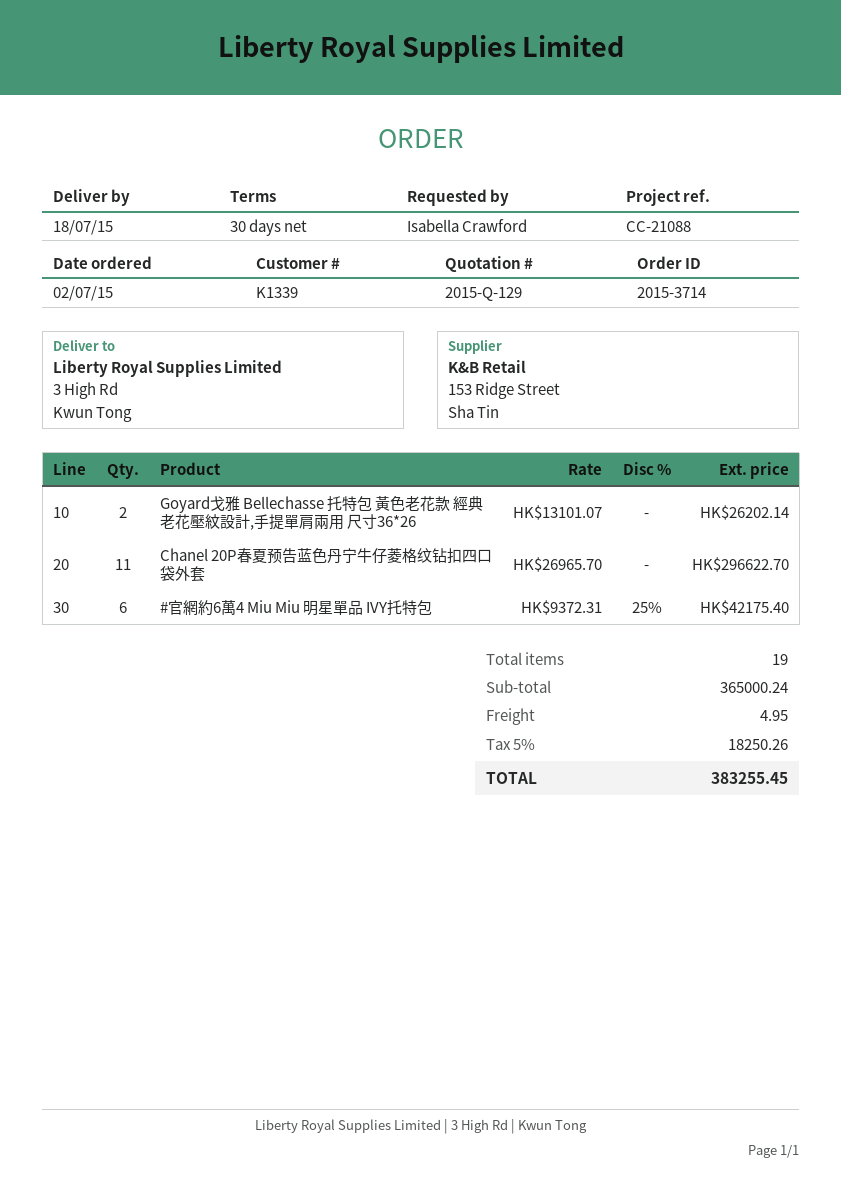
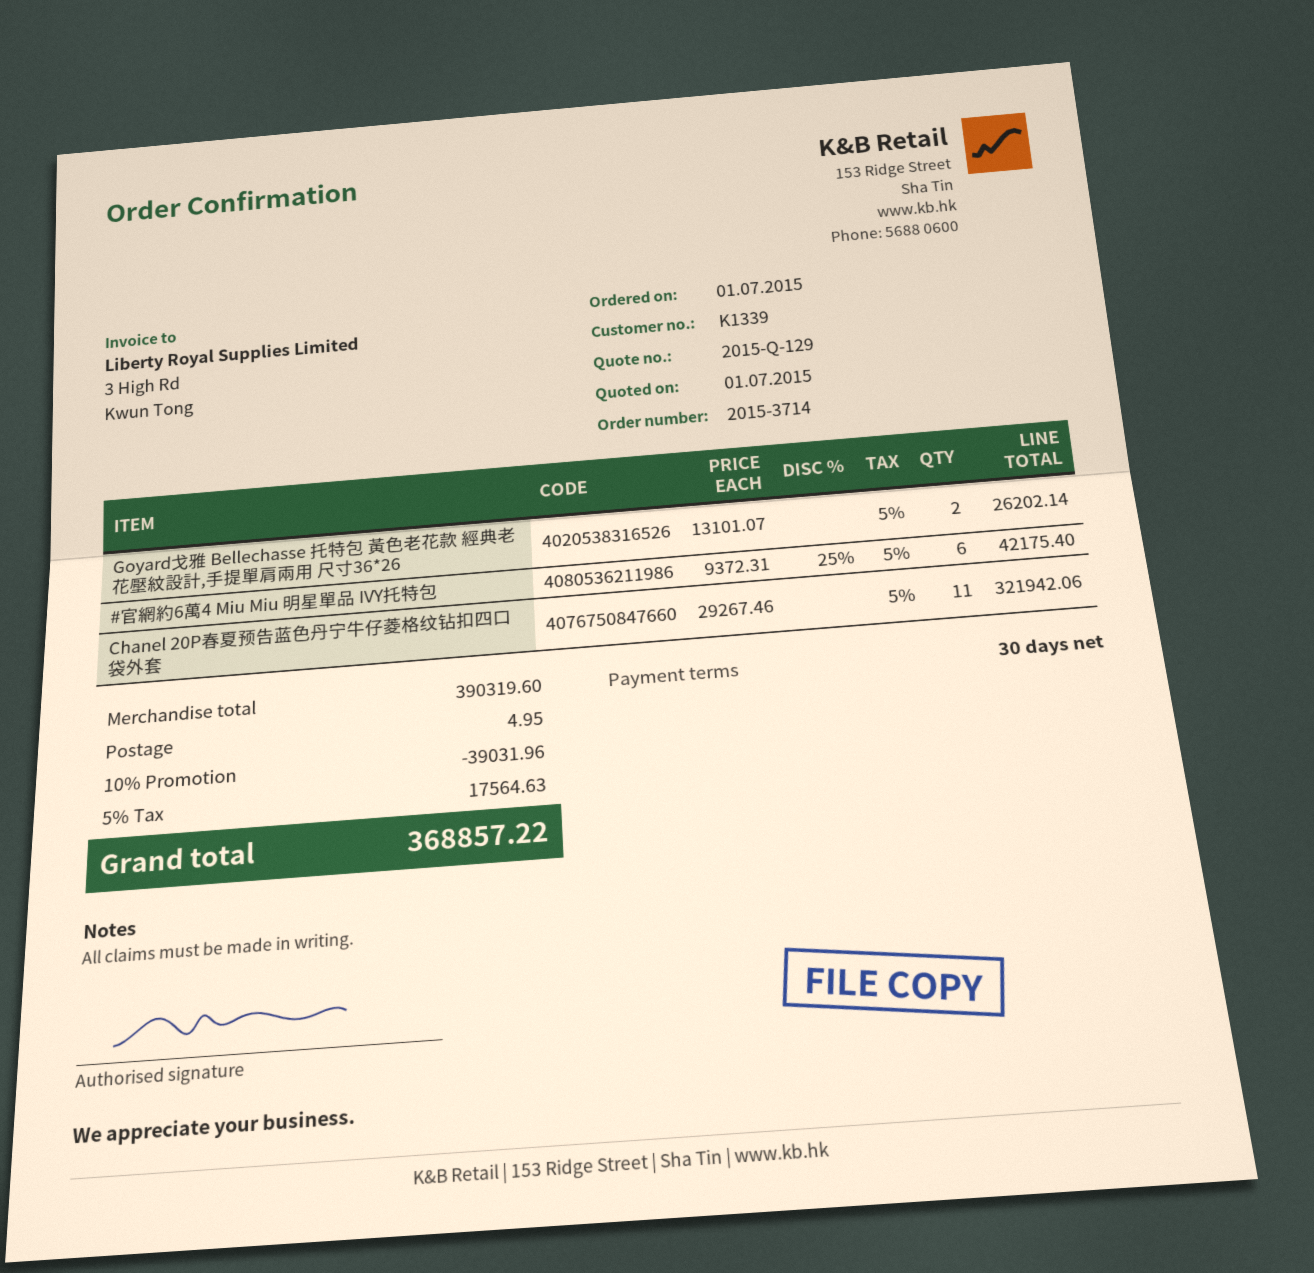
order date: 2015-07-02 -> 2015-07-01
Chanel 20P春夏预告蓝色丹宁牛仔菱格纹钻扣四口袋外套: 11 x 26965.70 = 296622.70 -> 11 x 29267.46 = 321942.06
subtotal: 365000.24 -> 390319.60
discount: none -> 10% = 39031.96
tax: 5% = 18250.26 -> 5% = 17564.63
total: 383255.45 -> 368857.22

